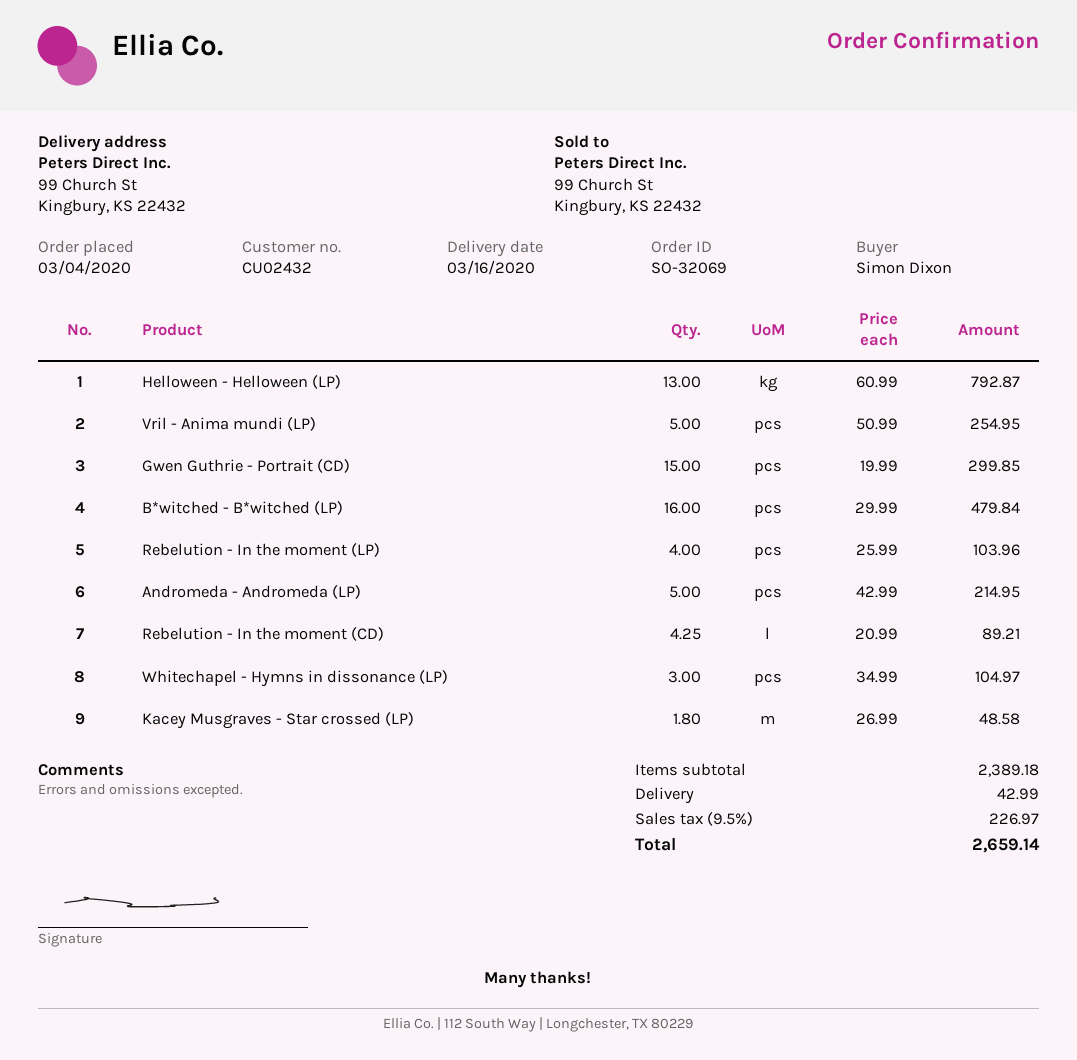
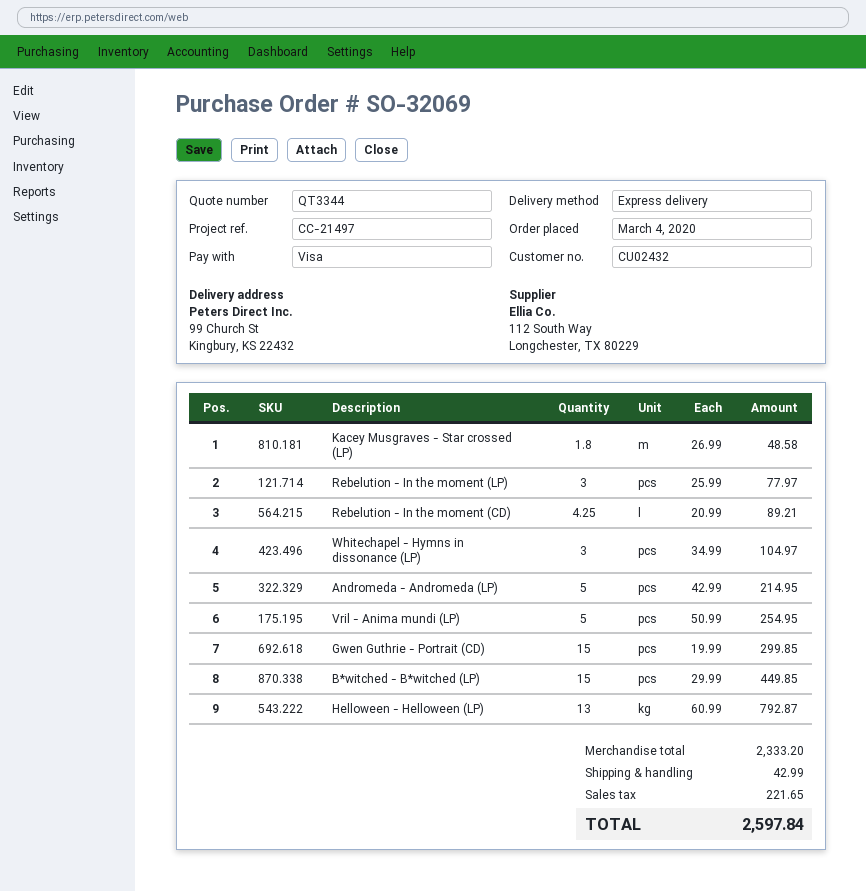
B*witched - B*witched (LP): 16 x 29.99 = 479.84 -> 15 x 29.99 = 449.85
Rebelution - In the moment (LP): 4 x 25.99 = 103.96 -> 3 x 25.99 = 77.97
subtotal: 2389.18 -> 2333.20
tax: 226.97 -> 221.65
total: 2659.14 -> 2597.84

